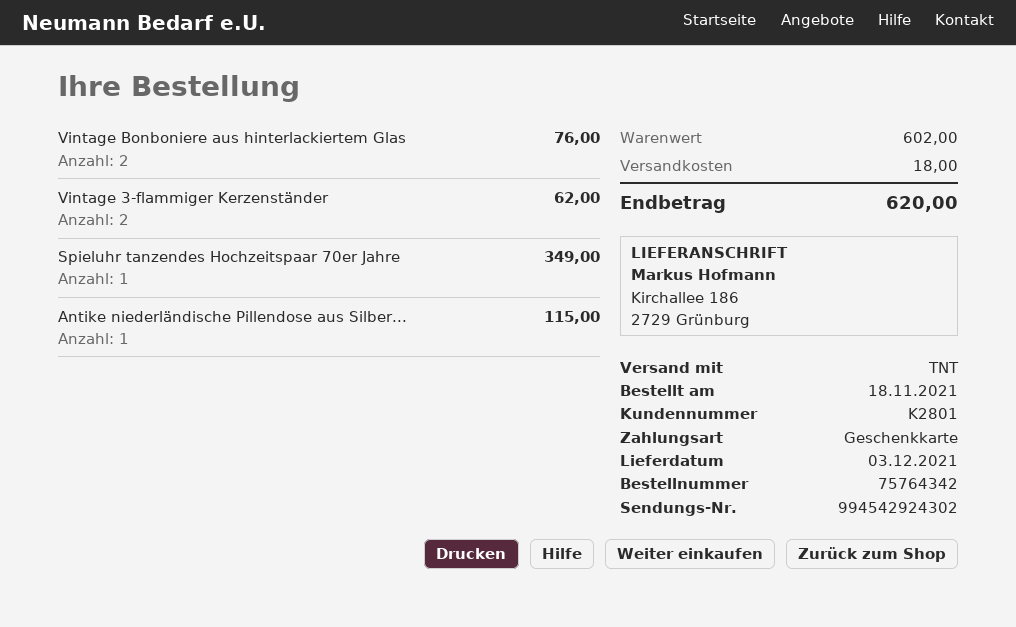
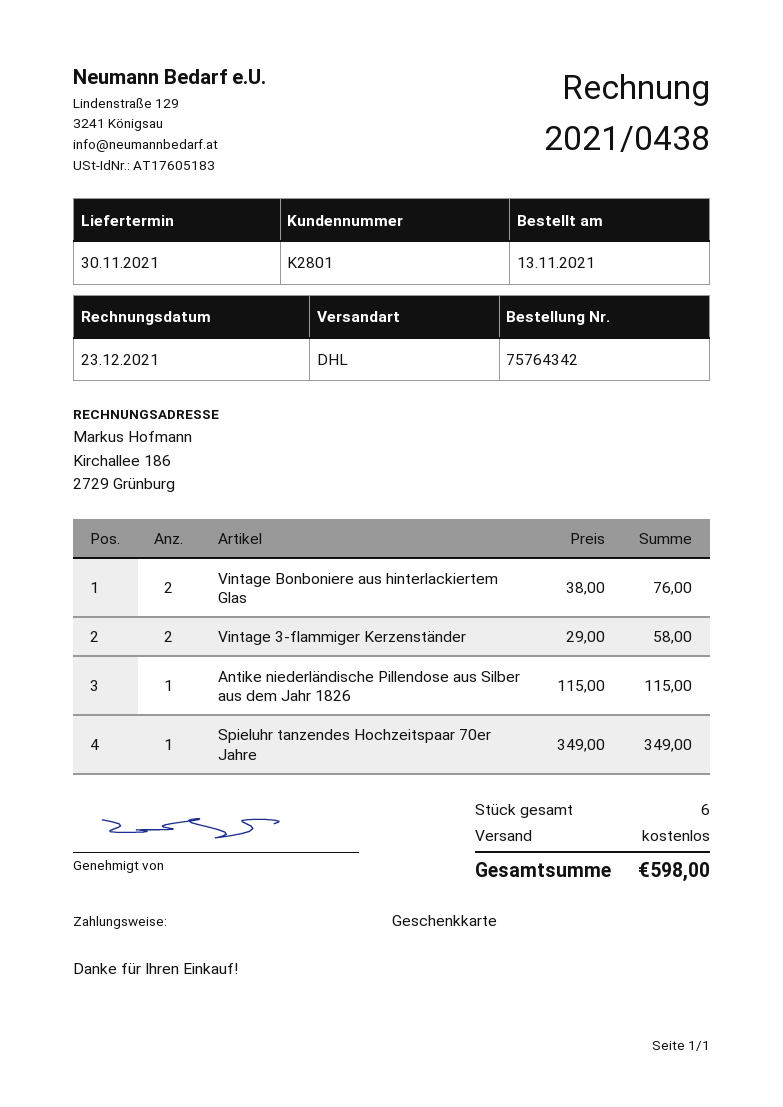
order date: 2021-11-18 -> 2021-11-13
delivery date: 2021-12-03 -> 2021-11-30
shipping method: TNT -> DHL
Vintage 3-flammiger Kerzenständer: 2 for 62.00 -> 2 for 58.00
shipping: 18.00 -> 0.00
total: 620.00 -> 598.00

